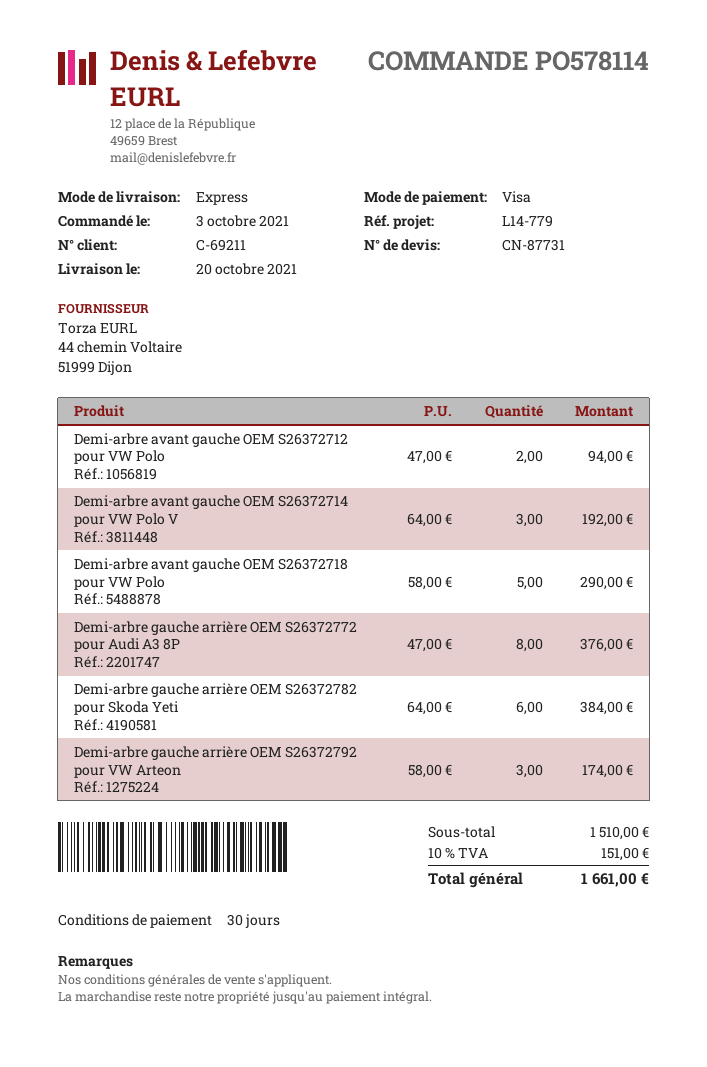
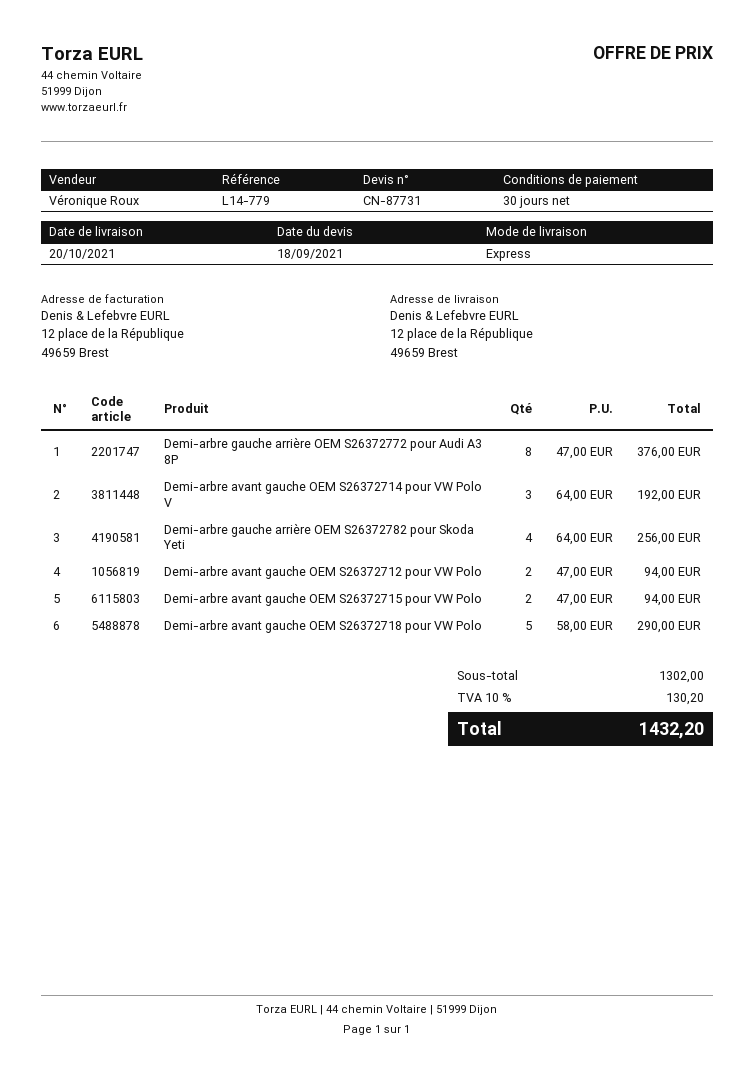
Demi-arbre gauche arrière OEM S26372782 pour Skoda Yeti: 6 x 64.00 = 384.00 -> 4 x 64.00 = 256.00
Demi-arbre gauche arrière OEM S26372792 pour VW Arteon: 3 x 58.00 = 174.00 -> none
Demi-arbre avant gauche OEM S26372715 pour VW Polo: none -> 2 x 47.00 = 94.00
subtotal: 1510.00 -> 1302.00
tax: 10% = 151.00 -> 10% = 130.20
total: 1661.00 -> 1432.20

